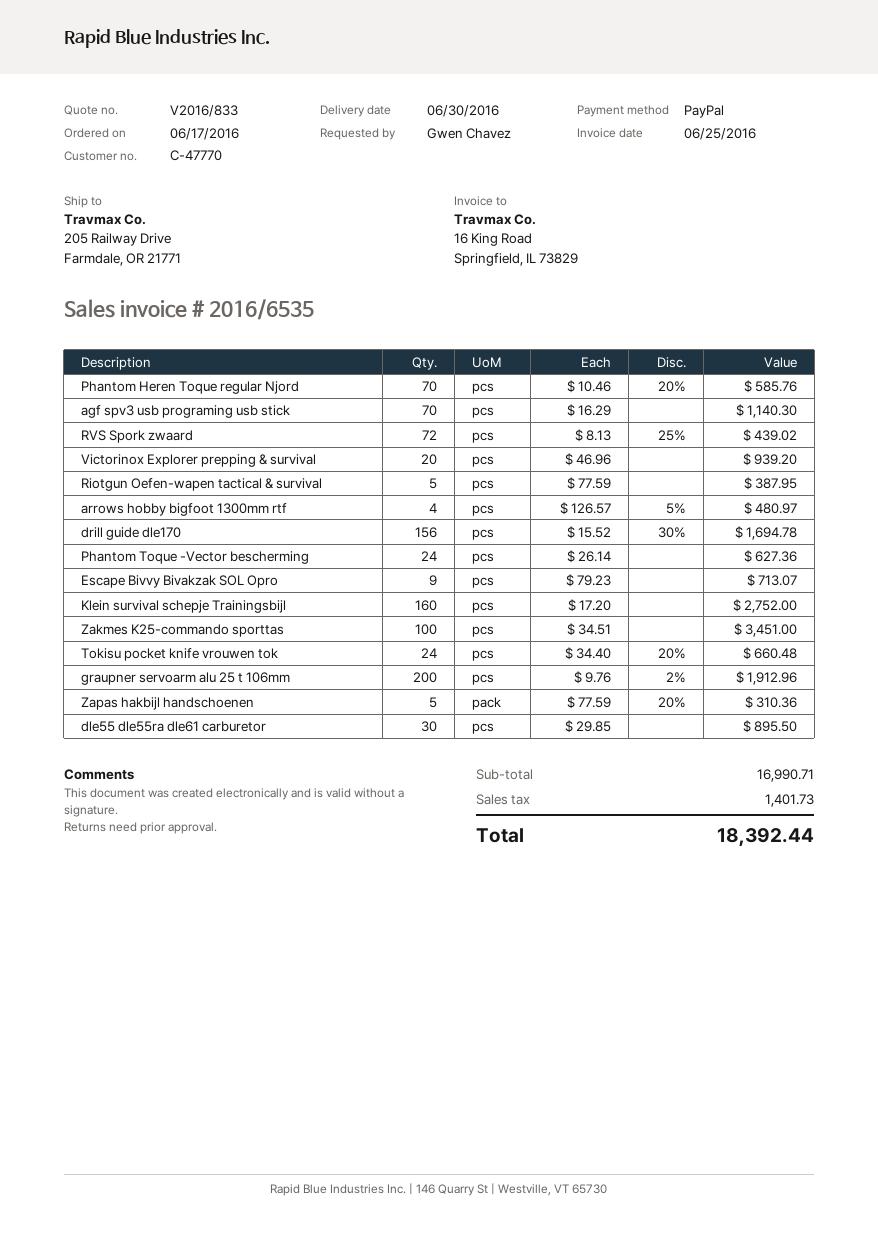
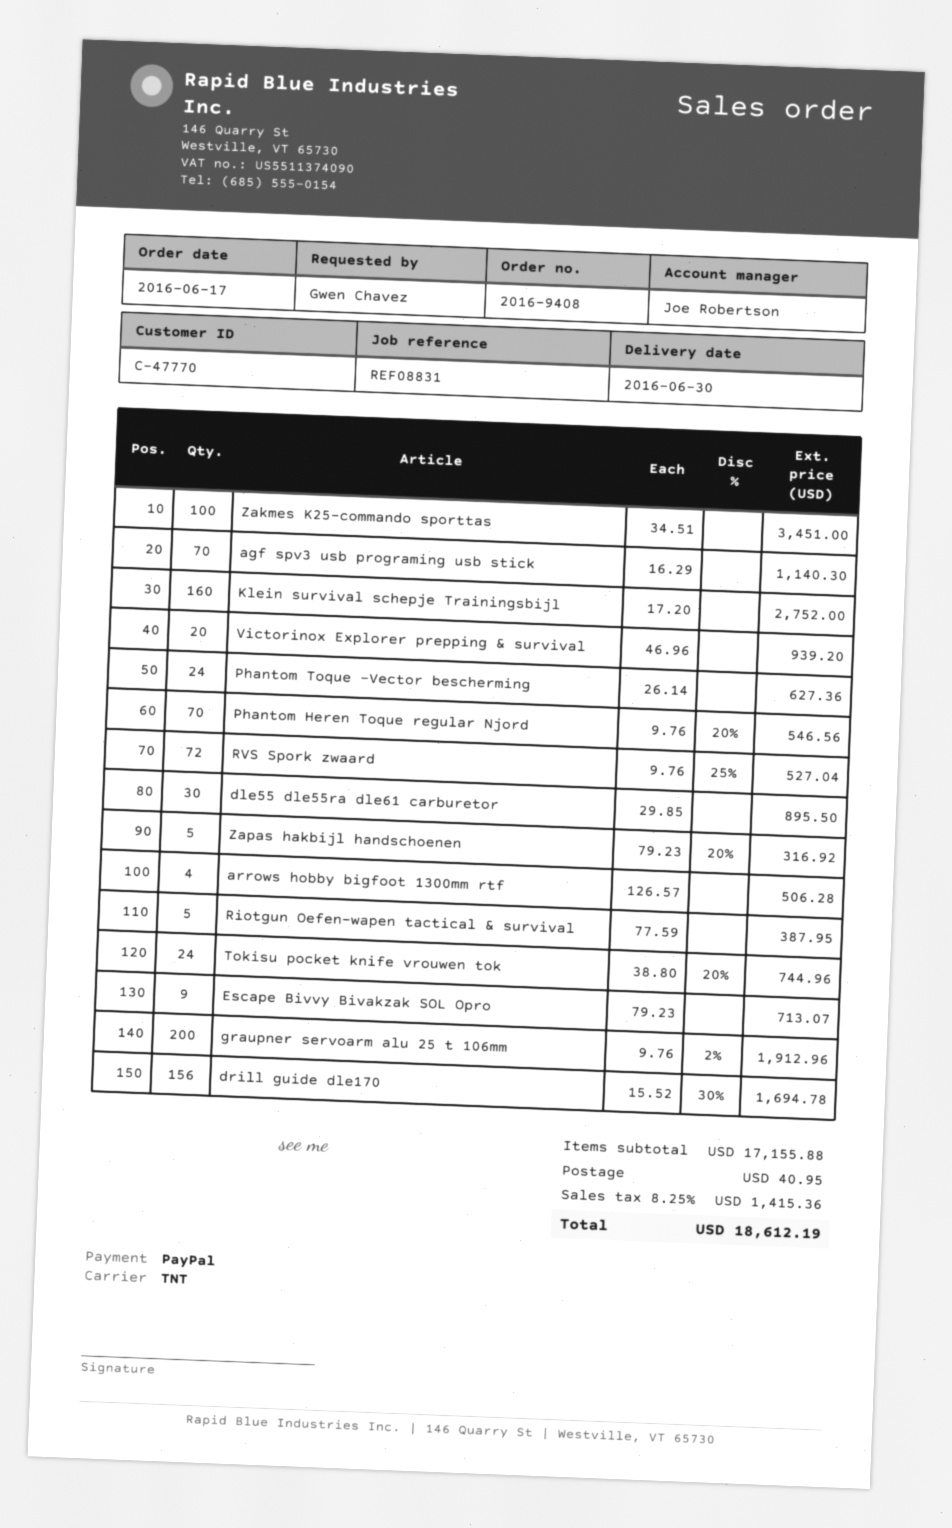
Phantom Heren Toque regular Njord: 70 x 10.46 - 20% = 585.76 -> 70 x 9.76 - 20% = 546.56
RVS Spork zwaard: 72 x 8.13 - 25% = 439.02 -> 72 x 9.76 - 25% = 527.04
arrows hobby bigfoot 1300mm rtf: 4 x 126.57 - 5% = 480.97 -> 4 x 126.57 = 506.28
Tokisu pocket knife vrouwen tok: 24 x 34.40 - 20% = 660.48 -> 24 x 38.80 - 20% = 744.96
Zapas hakbijl handschoenen: 5 x 77.59 - 20% = 310.36 -> 5 x 79.23 - 20% = 316.92
subtotal: 16990.71 -> 17155.88
shipping: none -> 40.95
tax: 1401.73 -> 1415.36
total: 18392.44 -> 18612.19

